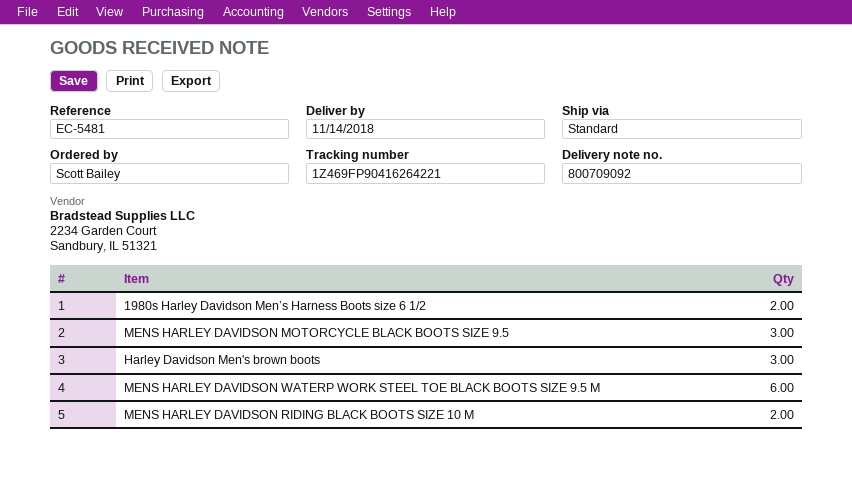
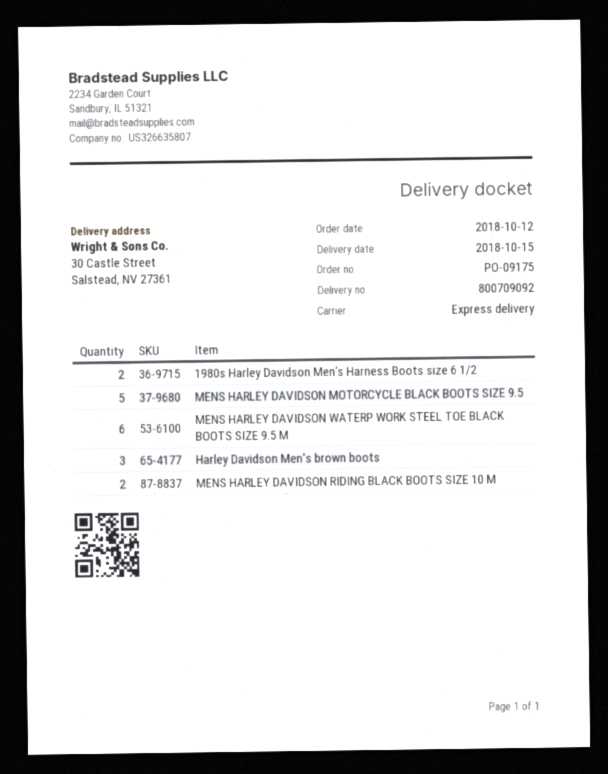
delivery date: 2018-11-14 -> 2018-10-15
shipping method: standard -> express
MENS HARLEY DAVIDSON MOTORCYCLE BLACK BOOTS SIZE 9.5: 3 -> 5

